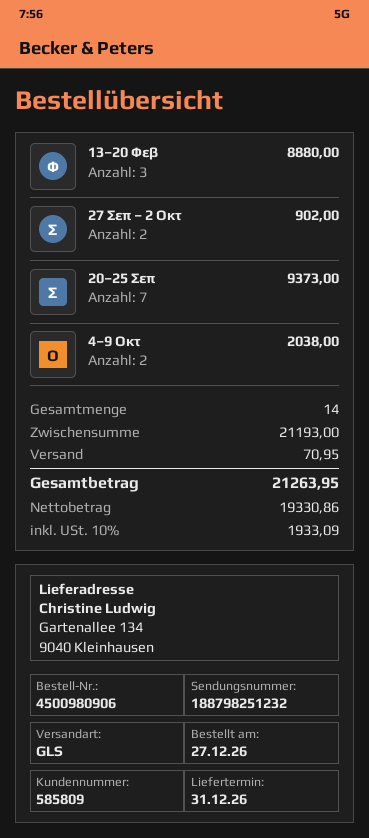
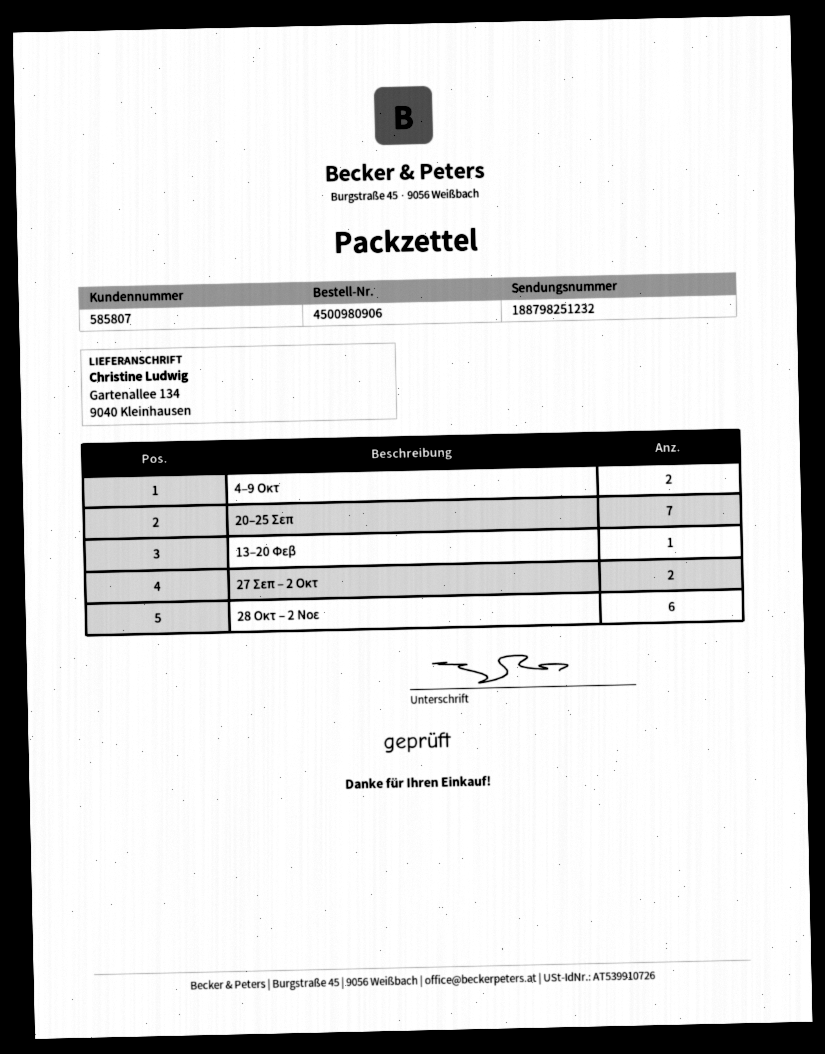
customer number: 585809 -> 585807
13–20 Φεβ: 3 -> 1
28 Οκτ – 2 Νοε: none -> 6

